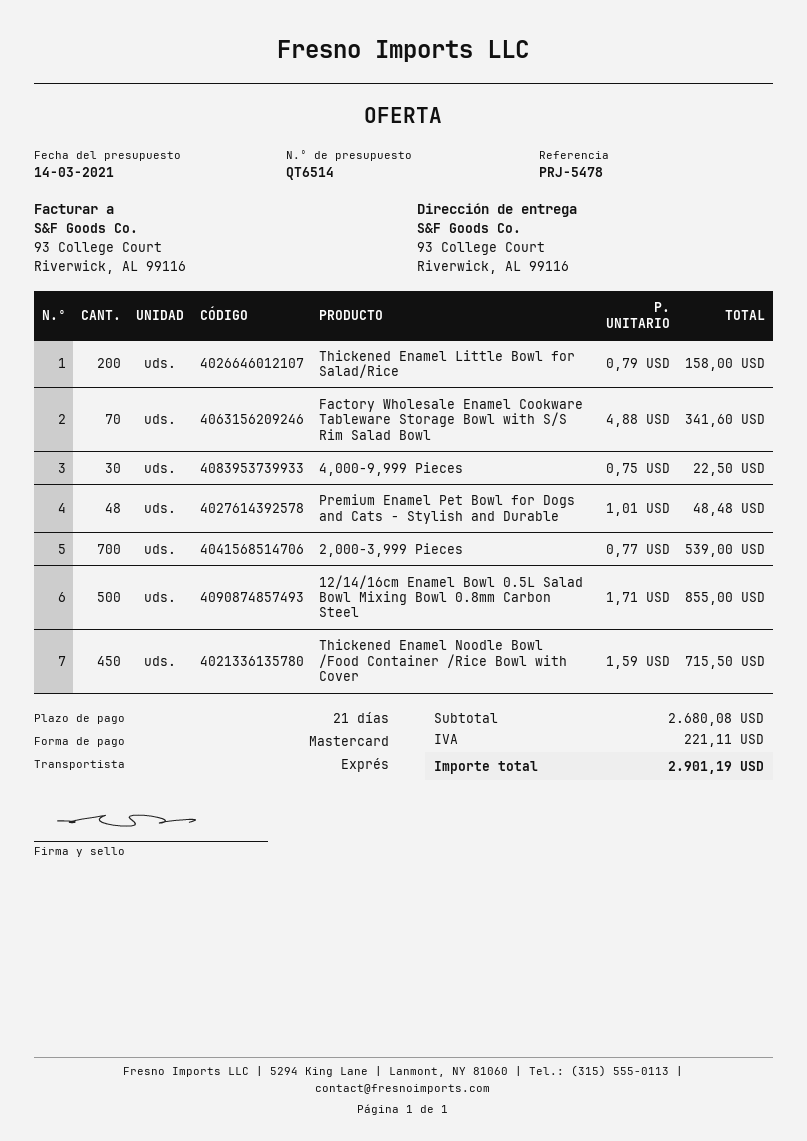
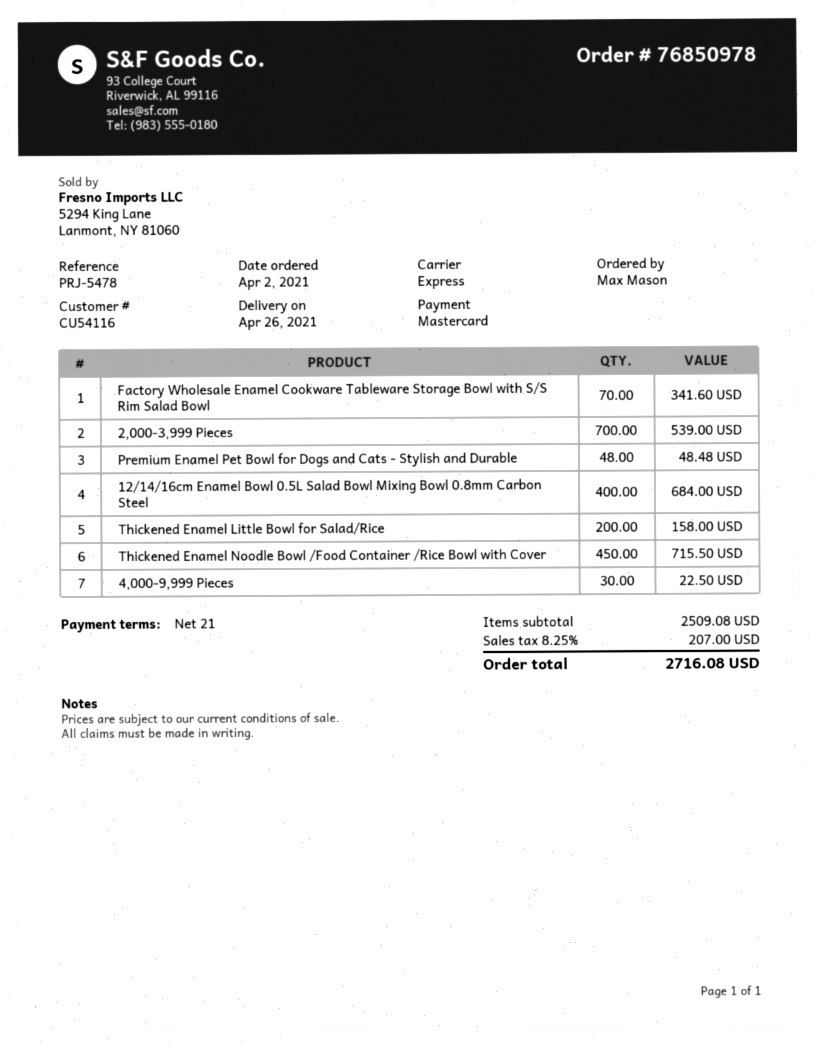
12/14/16cm Enamel Bowl 0.5L Salad Bowl Mixing Bowl 0.8mm Carbon Steel: 500 for 855.00 -> 400 for 684.00
subtotal: 2680.08 -> 2509.08
tax: 221.11 -> 207.00
total: 2901.19 -> 2716.08

